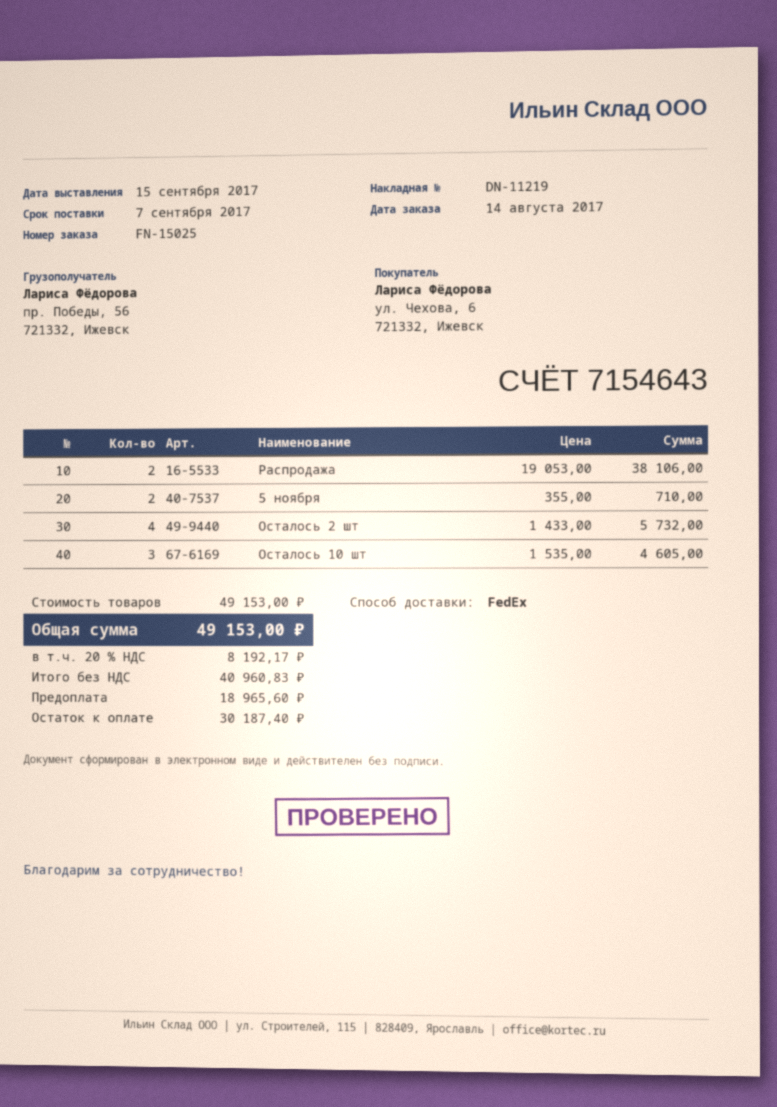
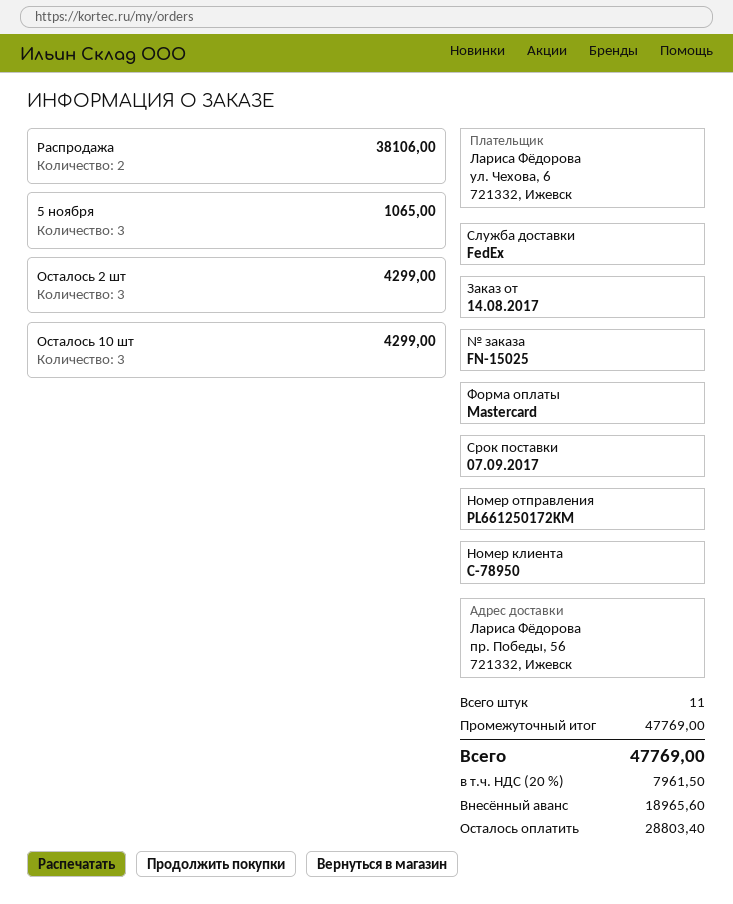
5 ноября: 2 for 710.00 -> 3 for 1065.00
Осталось 2 шт: 4 for 5732.00 -> 3 for 4299.00
Осталось 10 шт: 3 for 4605.00 -> 3 for 4299.00
subtotal: 49153.00 -> 47769.00
tax: 20% = 8192.17 -> 20% = 7961.50
total: 49153.00 -> 47769.00
balance: 30187.40 -> 28803.40

